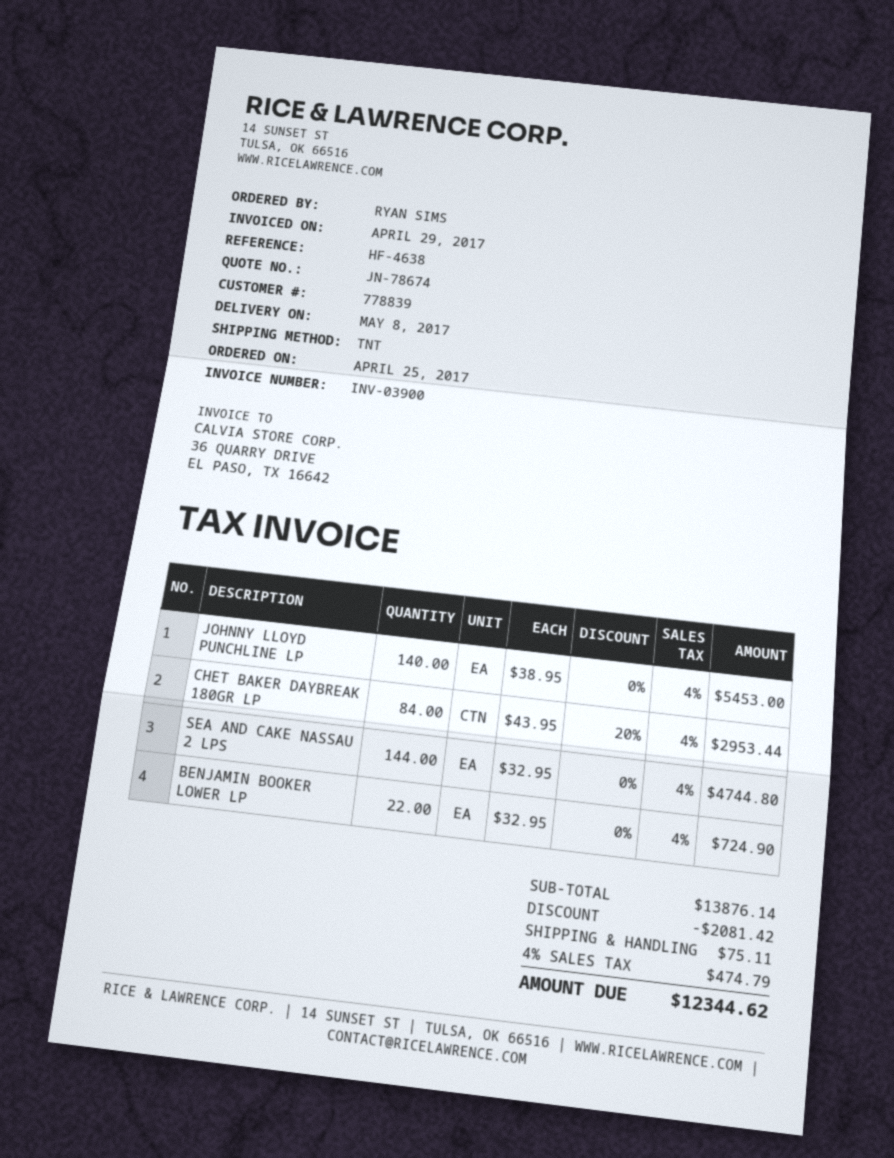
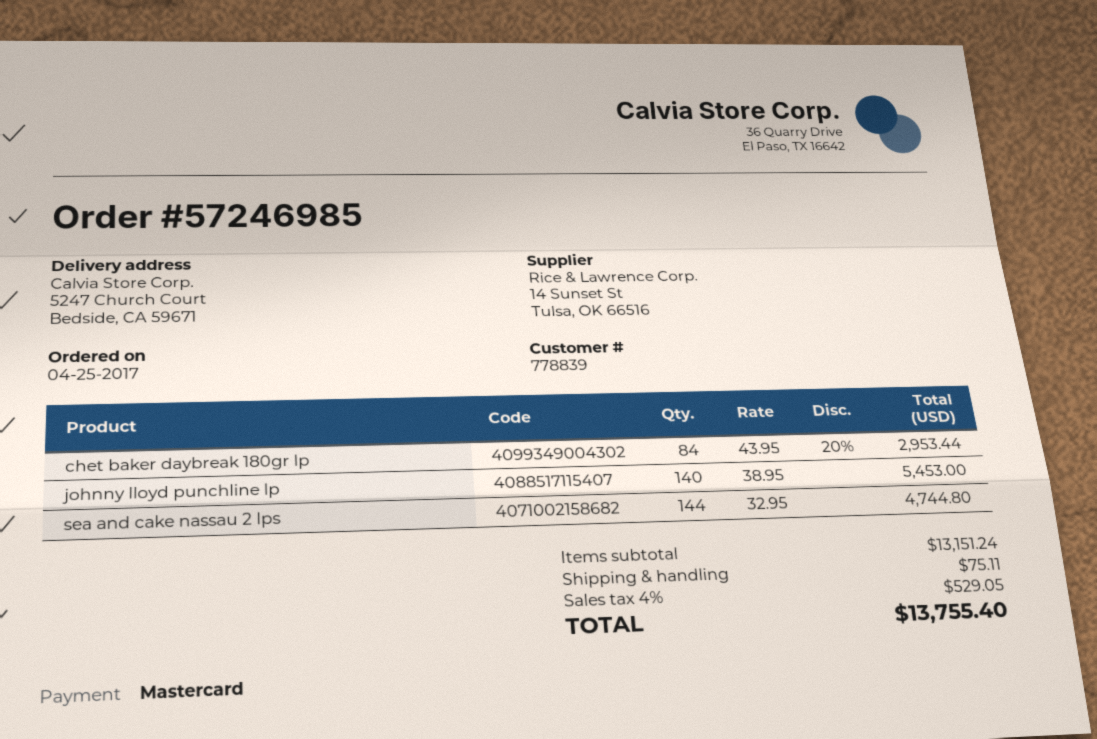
BENJAMIN BOOKER LOWER LP: 22 x 32.95 = 724.90 -> none
subtotal: 13876.14 -> 13151.24
discount: 2081.42 -> none
tax: 4% = 474.79 -> 4% = 529.05
total: 12344.62 -> 13755.40

